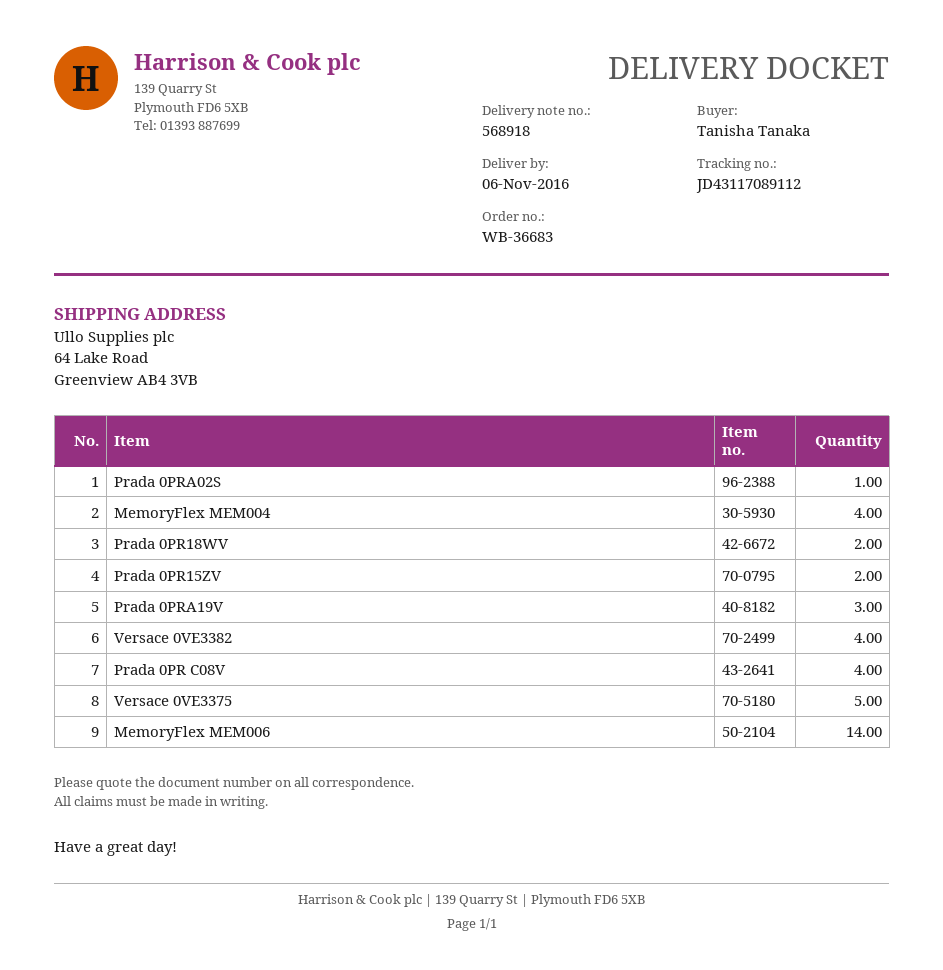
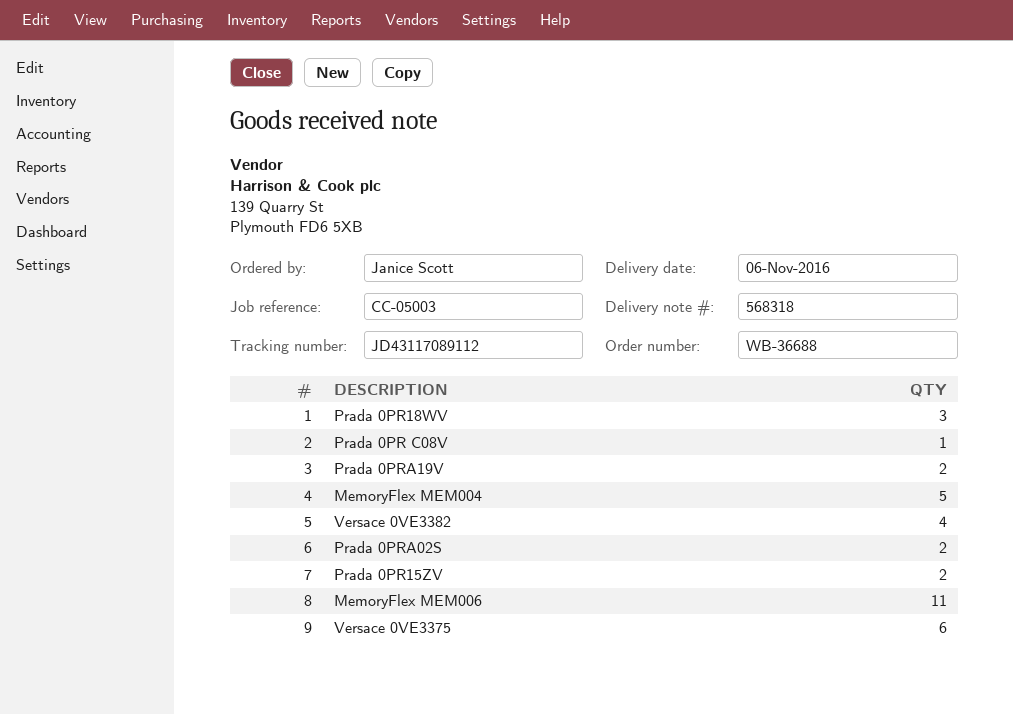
order number: WB-36683 -> WB-36688
delivery note number: 568918 -> 568318
ordered by: Tanisha Tanaka -> Janice Scott
Prada 0PRA02S: 1 -> 2
MemoryFlex MEM004: 4 -> 5
Prada 0PR18WV: 2 -> 3
Prada 0PRA19V: 3 -> 2
Prada 0PR C08V: 4 -> 1
Versace 0VE3375: 5 -> 6
MemoryFlex MEM006: 14 -> 11

